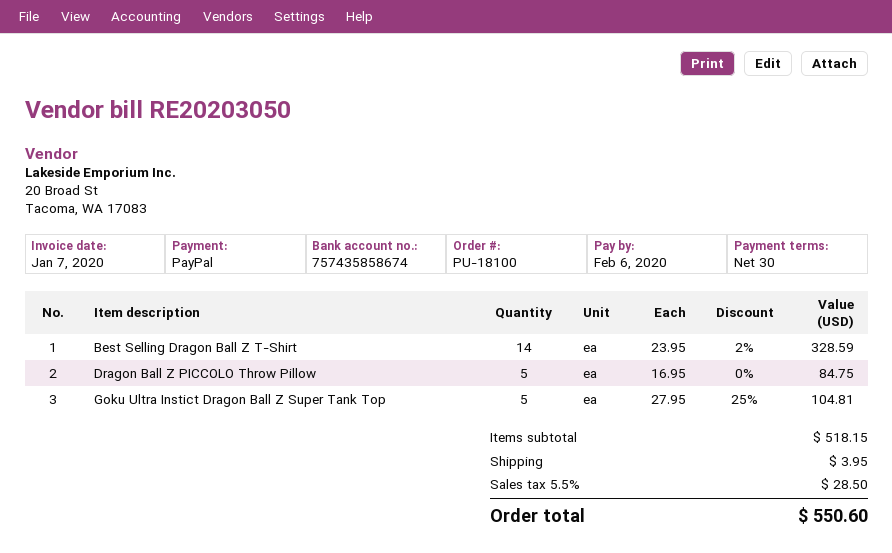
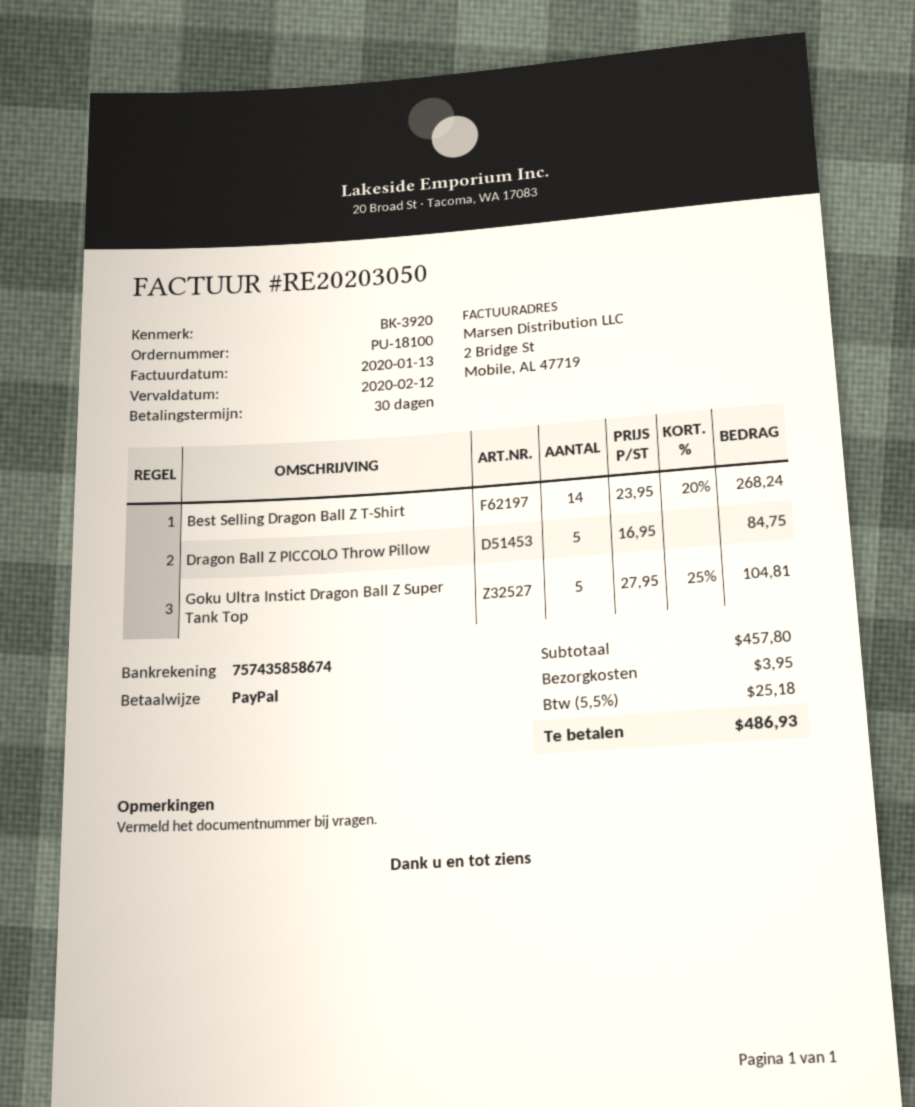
invoice date: 2020-01-07 -> 2020-01-13
due date: 2020-02-06 -> 2020-02-12
Best Selling Dragon Ball Z T-Shirt: 14 x 23.95 - 2% = 328.59 -> 14 x 23.95 - 20% = 268.24
subtotal: 518.15 -> 457.80
tax: 5.5% = 28.50 -> 5.5% = 25.18
total: 550.60 -> 486.93

